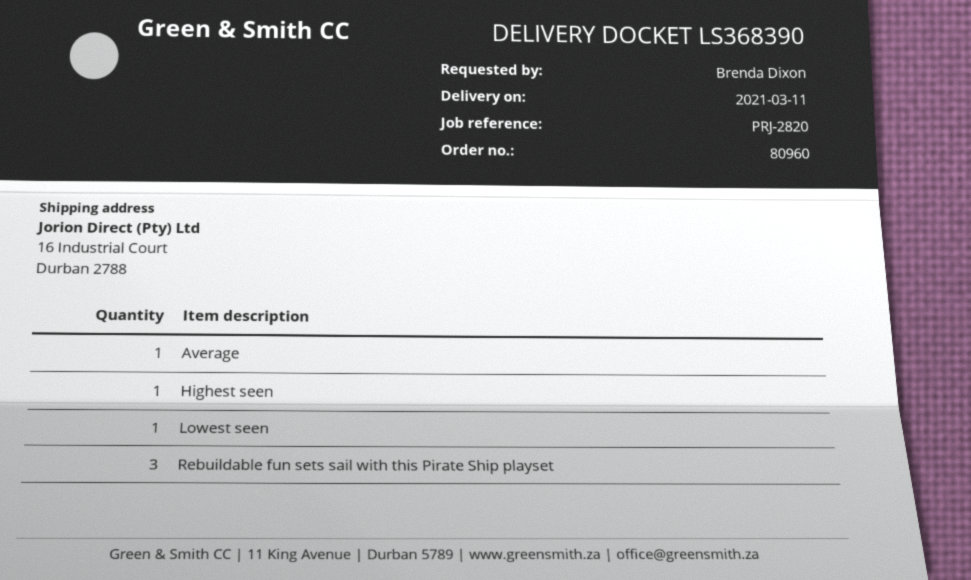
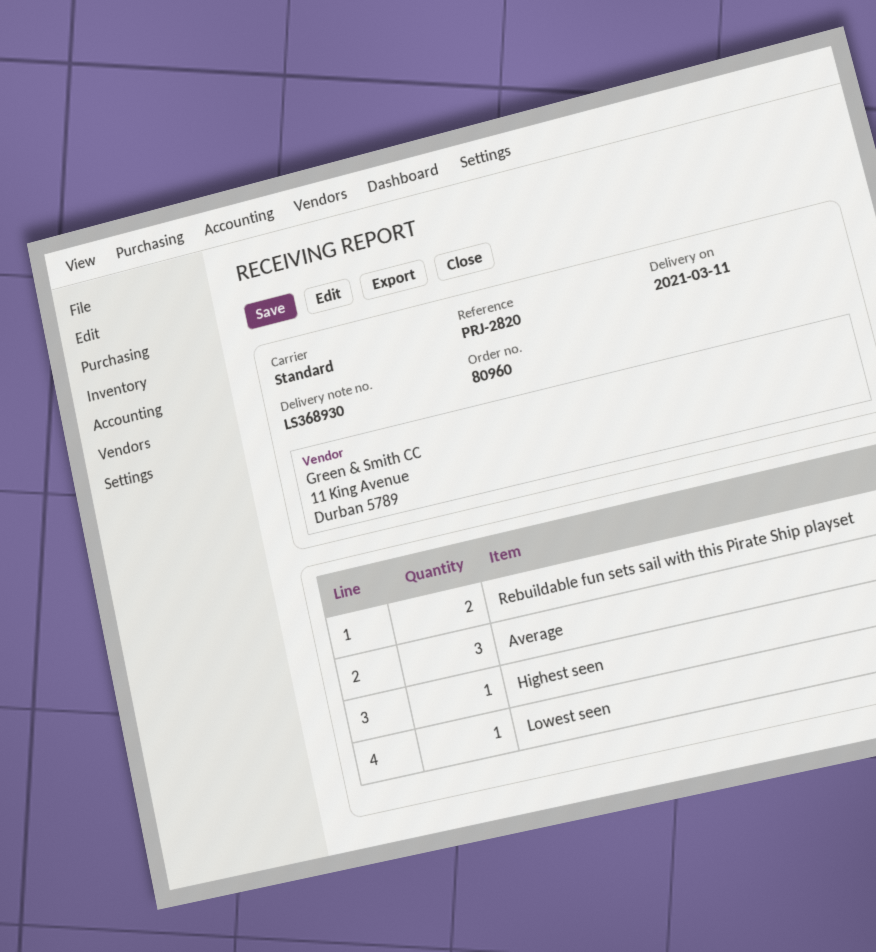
delivery note number: LS368390 -> LS368930
Average: 1 -> 3
Rebuildable fun sets sail with this Pirate Ship playset: 3 -> 2

